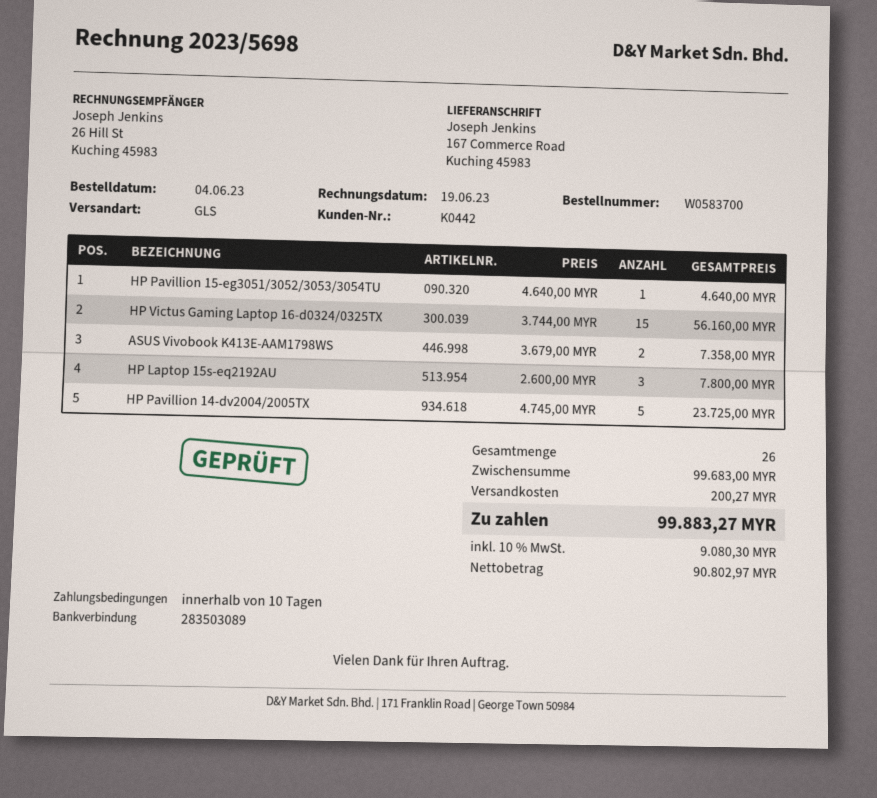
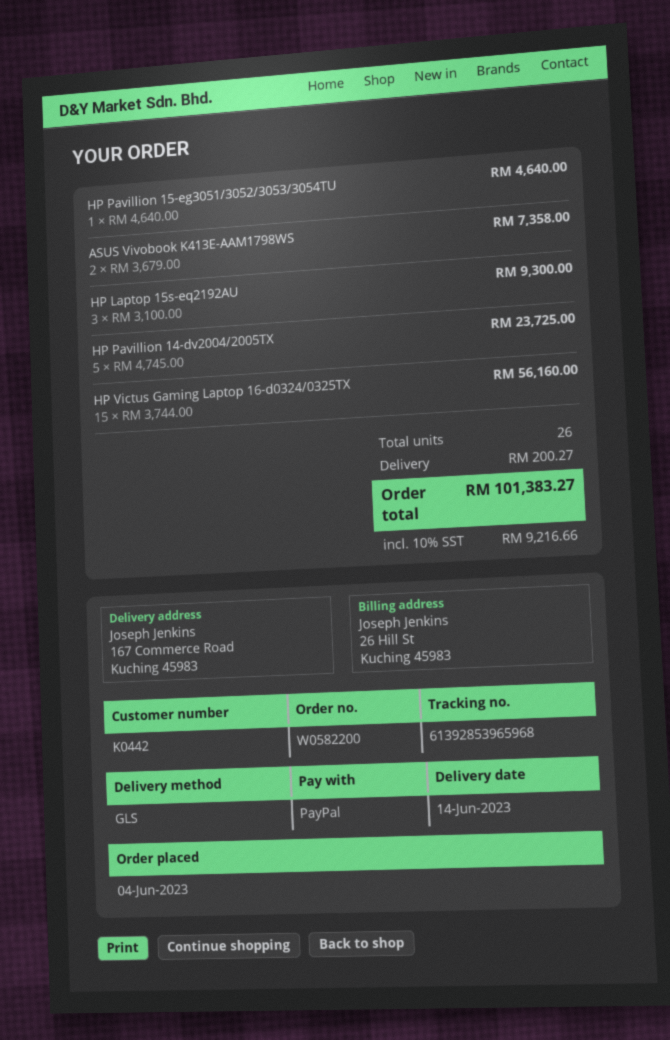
order number: W0583700 -> W0582200
HP Laptop 15s-eq2192AU: 3 x 2600.00 = 7800.00 -> 3 x 3100.00 = 9300.00
tax: 10% = 9080.30 -> 10% = 9216.66
total: 99883.27 -> 101383.27

